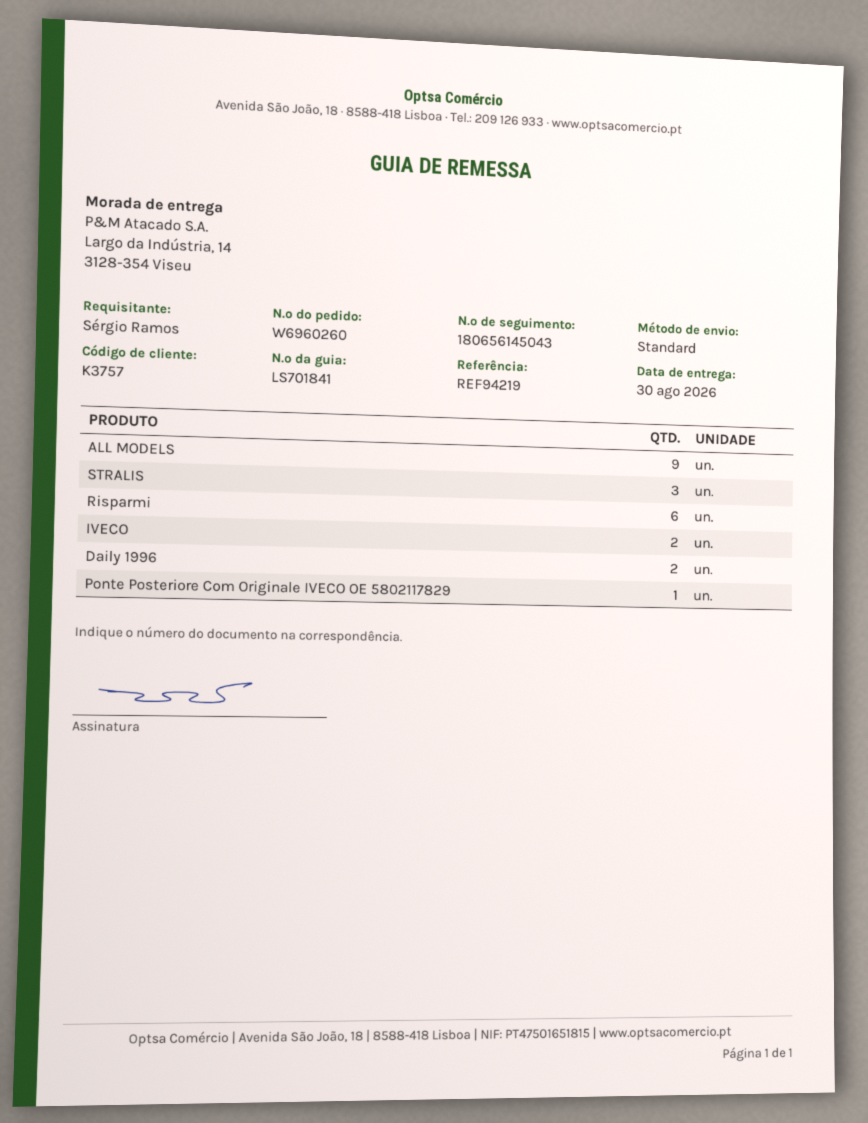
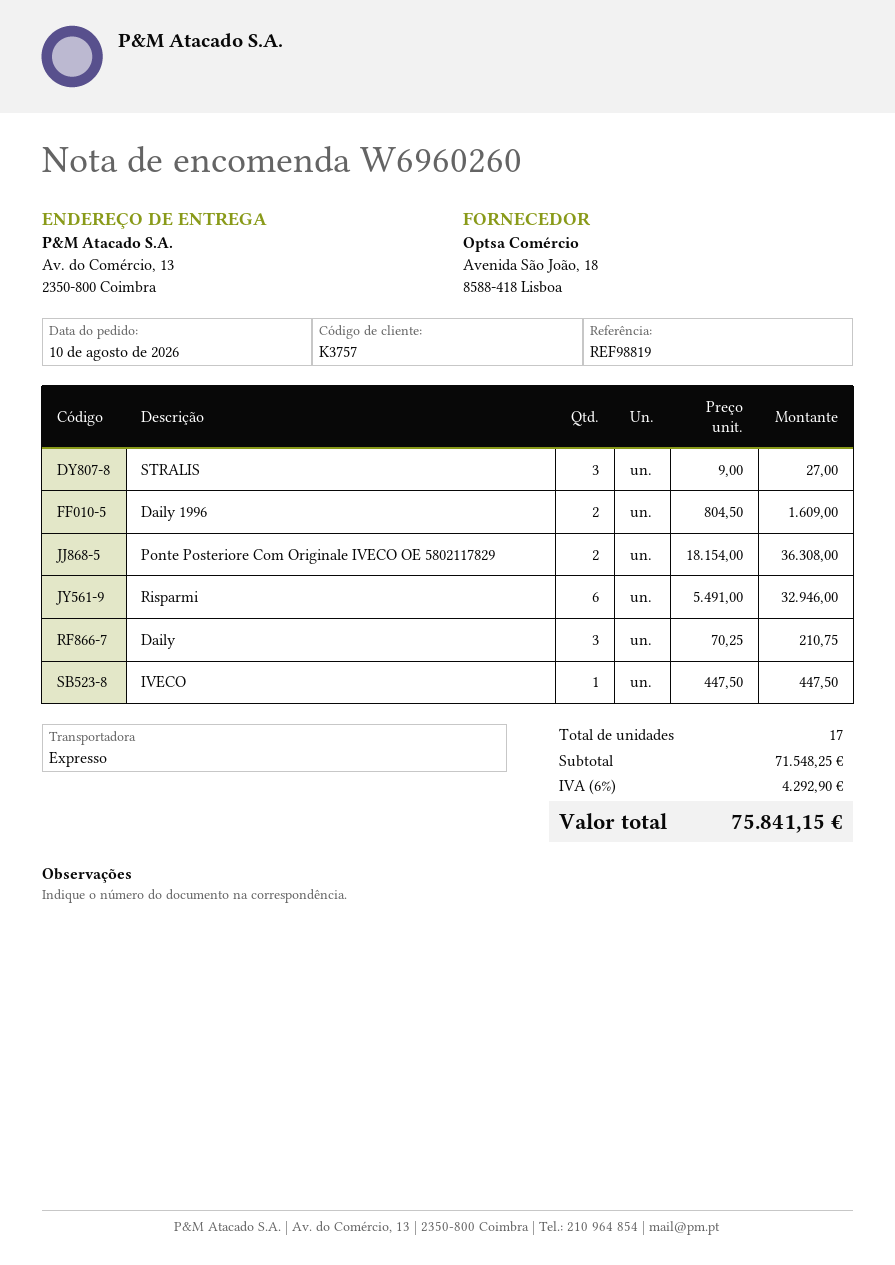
reference: REF94219 -> REF98819
shipping method: standard -> express
ship to: Largo da Indústria, 14, 3128-354 Viseu -> Av. do Comércio, 13, 2350-800 Coimbra
ALL MODELS: 9 -> none
IVECO: 2 -> 1
Ponte Posteriore Com Originale IVECO OE 5802117829: 1 -> 2
Daily: none -> 3

